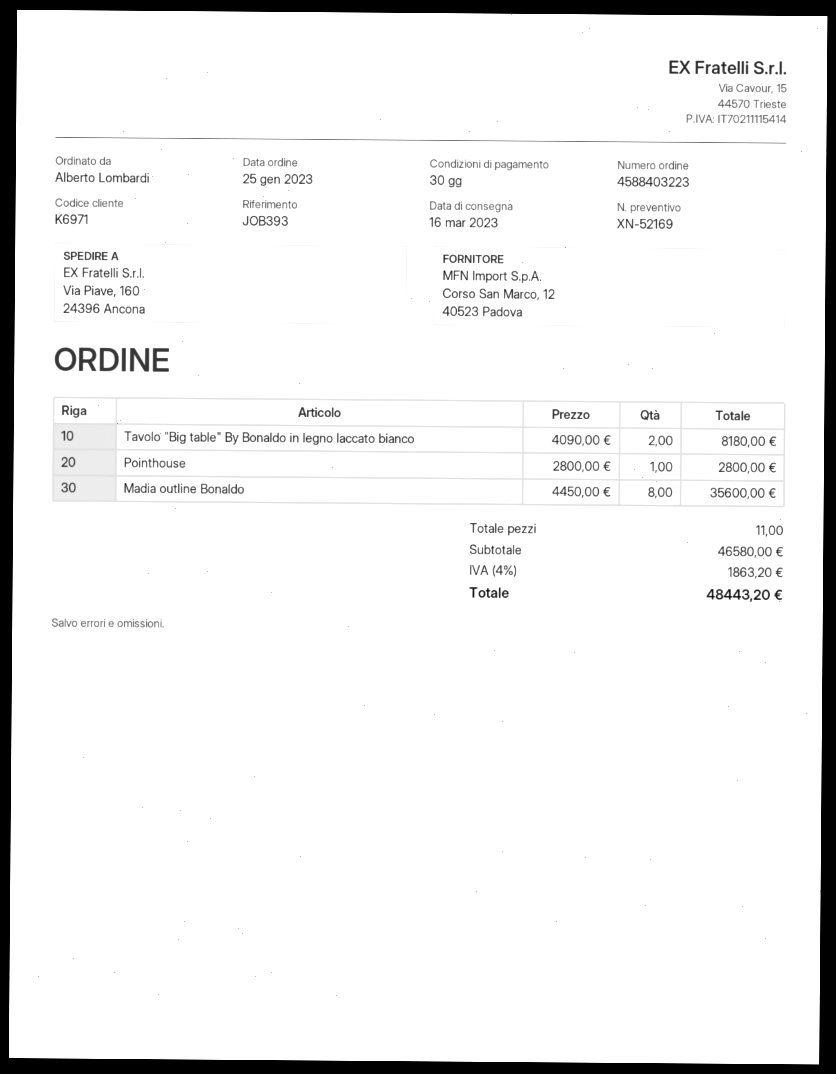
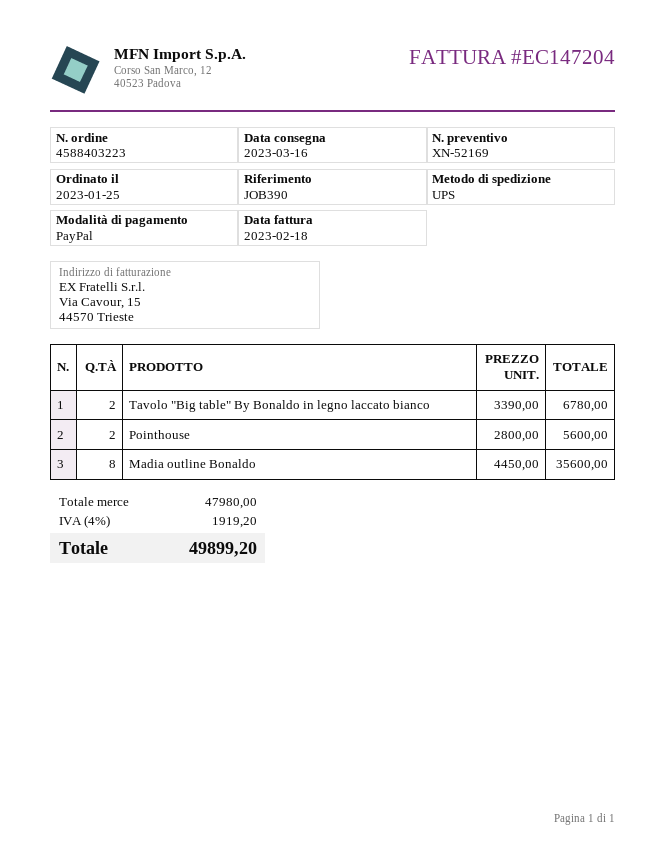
reference: JOB393 -> JOB390
Tavolo "Big table" By Bonaldo in legno laccato bianco: 2 x 4090.00 = 8180.00 -> 2 x 3390.00 = 6780.00
Pointhouse: 1 x 2800.00 = 2800.00 -> 2 x 2800.00 = 5600.00
subtotal: 46580.00 -> 47980.00
tax: 4% = 1863.20 -> 4% = 1919.20
total: 48443.20 -> 49899.20

